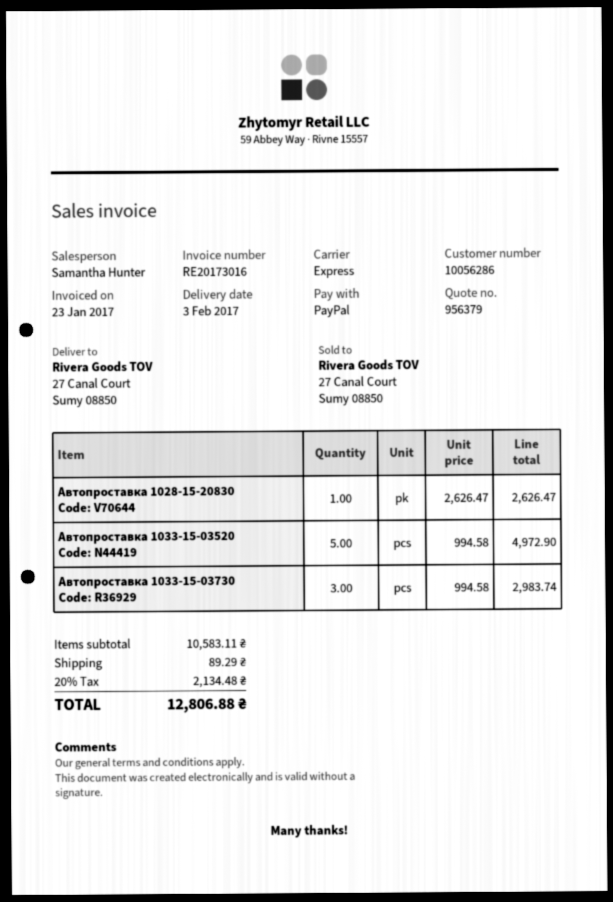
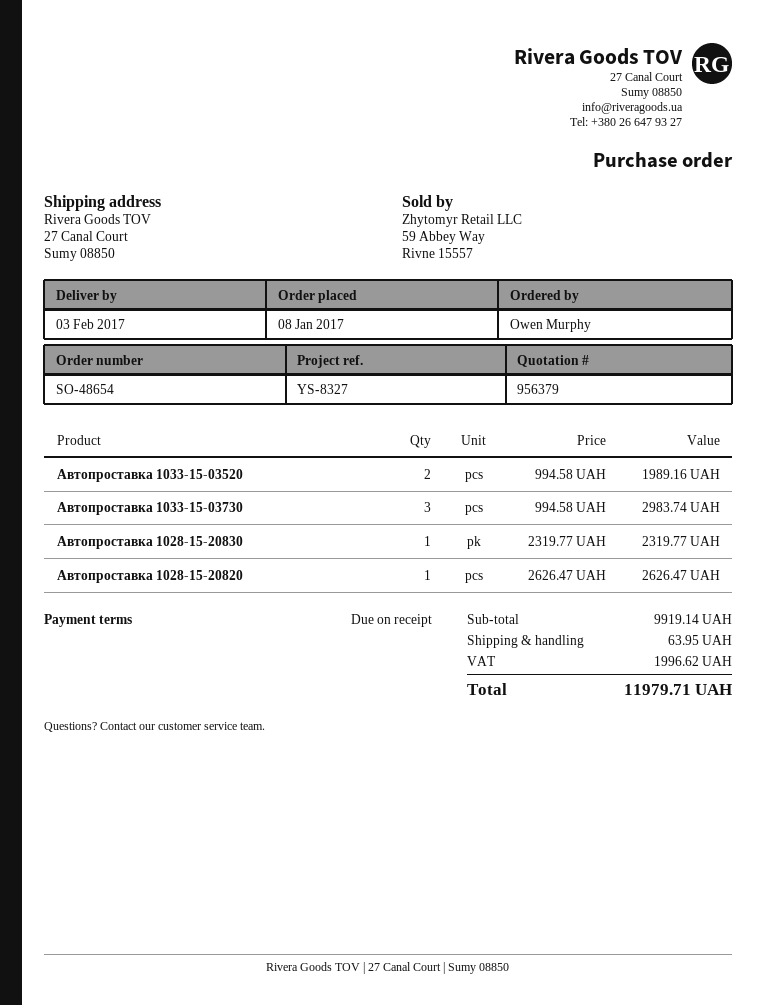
Автопроставка 1028-15-20830: 1 x 2626.47 = 2626.47 -> 1 x 2319.77 = 2319.77
Автопроставка 1033-15-03520: 5 x 994.58 = 4972.90 -> 2 x 994.58 = 1989.16
Автопроставка 1028-15-20820: none -> 1 x 2626.47 = 2626.47
subtotal: 10583.11 -> 9919.14
shipping: 89.29 -> 63.95
tax: 2134.48 -> 1996.62
total: 12806.88 -> 11979.71

